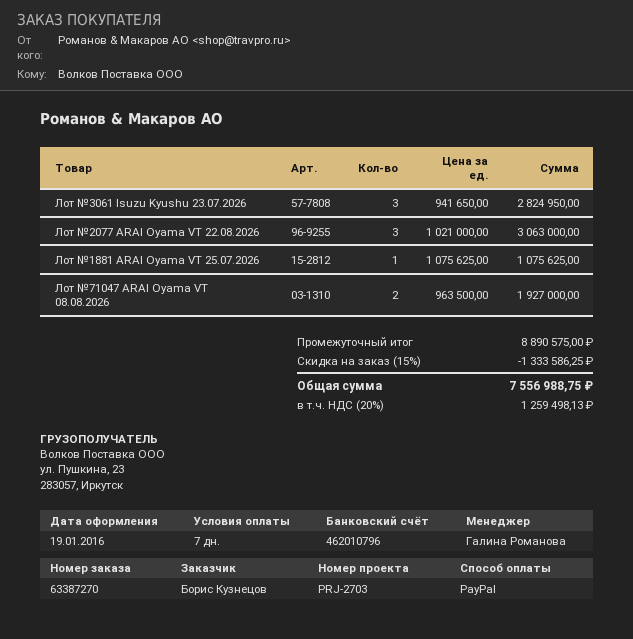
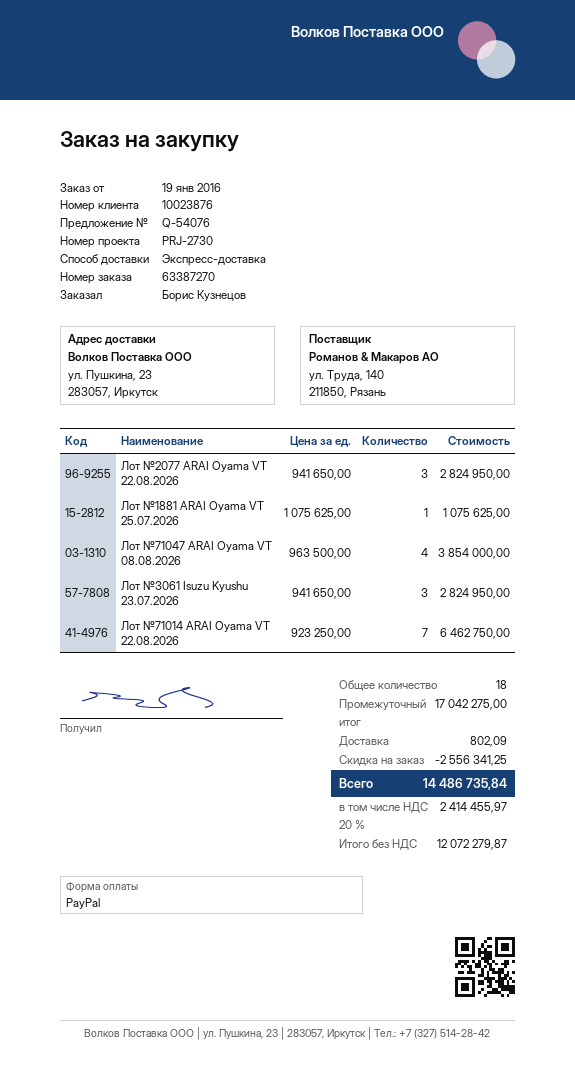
reference: PRJ-2703 -> PRJ-2730
Лот №2077 ARAI Oyama VT 22.08.2026: 3 x 1021000.00 = 3063000.00 -> 3 x 941650.00 = 2824950.00
Лот №71047 ARAI Oyama VT 08.08.2026: 2 x 963500.00 = 1927000.00 -> 4 x 963500.00 = 3854000.00
Лот №71014 ARAI Oyama VT 22.08.2026: none -> 7 x 923250.00 = 6462750.00
subtotal: 8890575.00 -> 17042275.00
discount: 1333586.25 -> 2556341.25
shipping: none -> 802.09
tax: 20% = 1259498.13 -> 20% = 2414455.97
total: 7556988.75 -> 14486735.84

